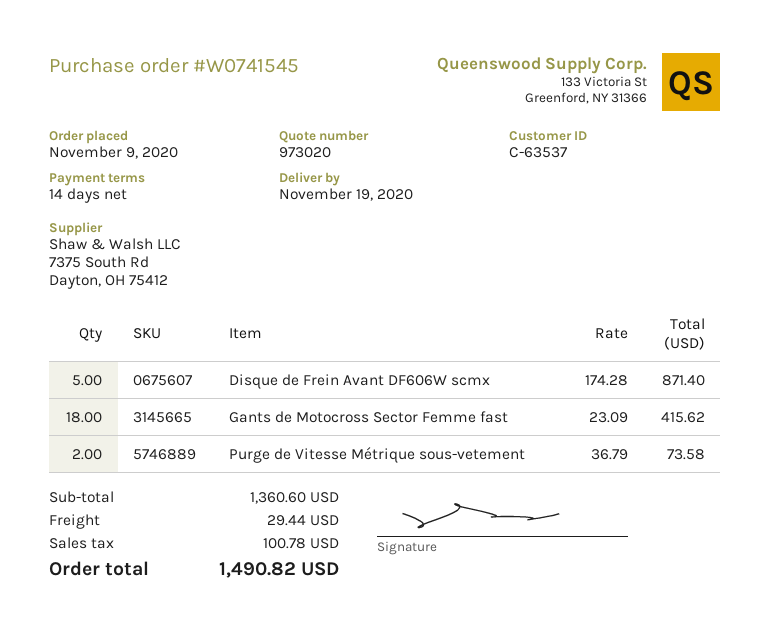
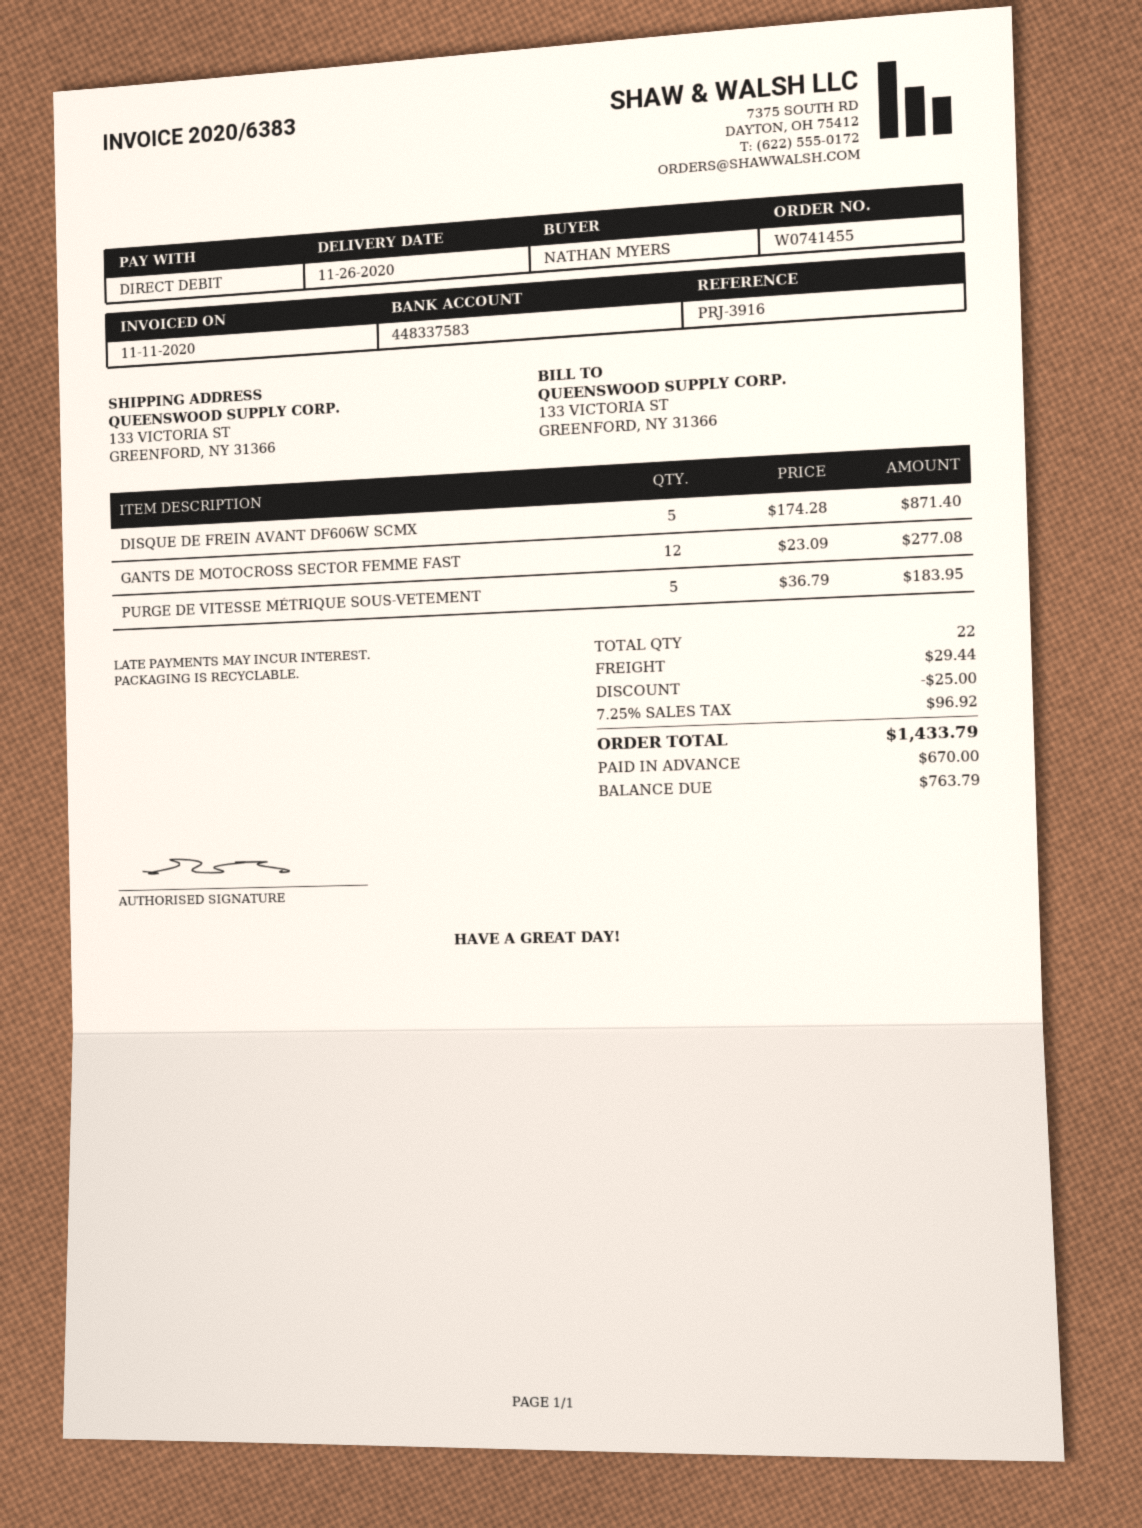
order number: W0741545 -> W0741455
delivery date: 2020-11-19 -> 2020-11-26
Gants de Motocross Sector Femme fast: 18 x 23.09 = 415.62 -> 12 x 23.09 = 277.08
Purge de Vitesse Métrique sous-vetement: 2 x 36.79 = 73.58 -> 5 x 36.79 = 183.95
discount: none -> 25.00
tax: 100.78 -> 96.92
total: 1490.82 -> 1433.79

